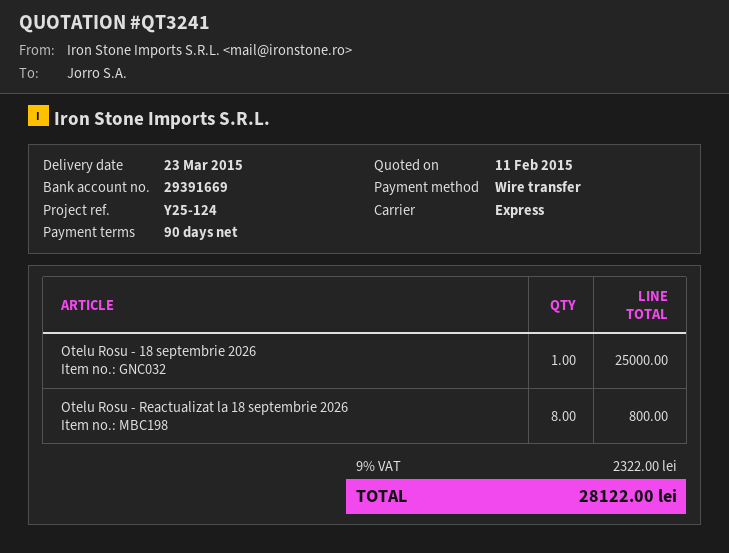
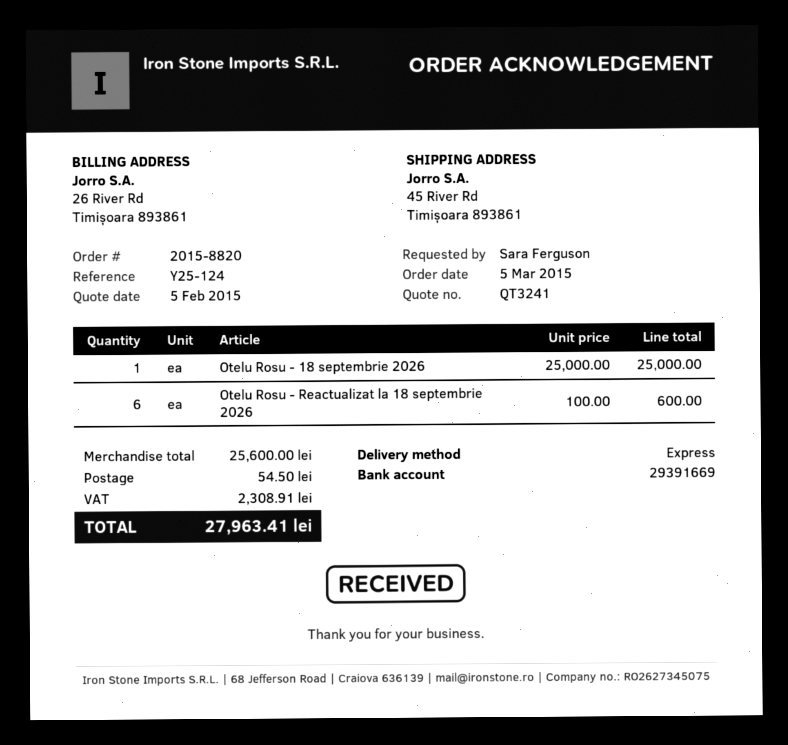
quote date: 2015-02-11 -> 2015-02-05
Otelu Rosu - Reactualizat la 18 septembrie 2026: 8 for 800.00 -> 6 for 600.00
shipping: none -> 54.50
tax: 2322.00 -> 2308.91
total: 28122.00 -> 27963.41

